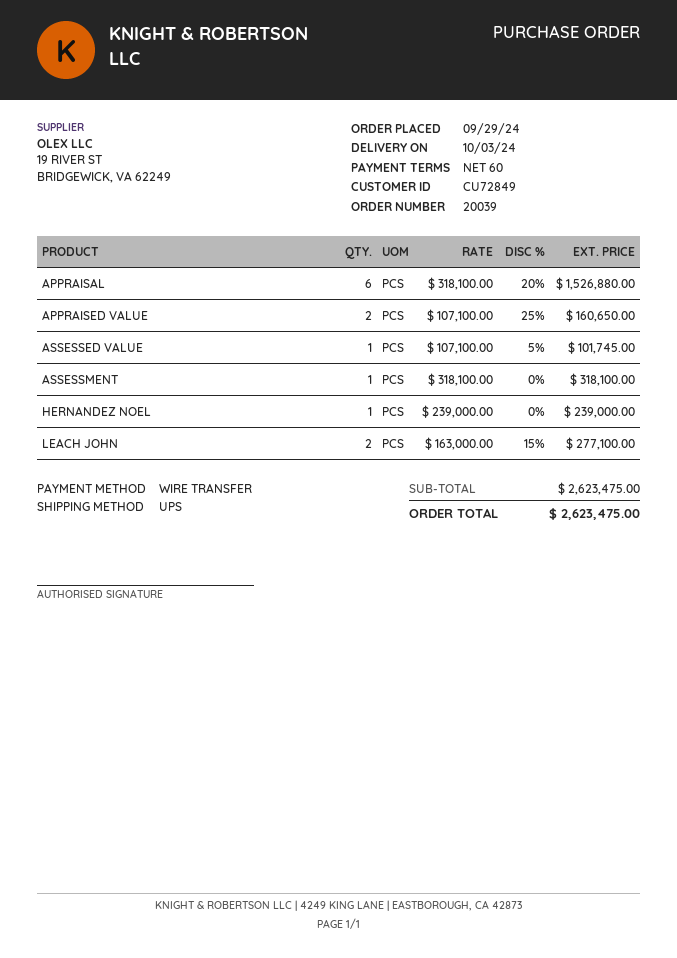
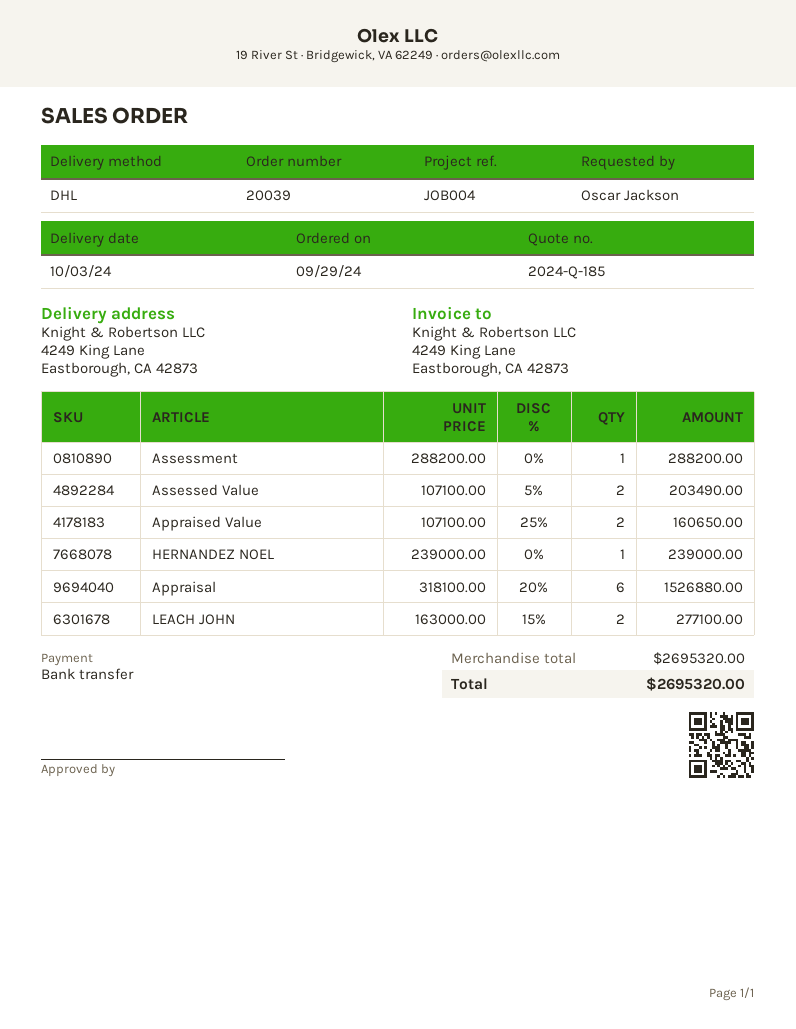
shipping method: UPS -> DHL
ASSESSED VALUE: 1 x 107100.00 - 5% = 101745.00 -> 2 x 107100.00 - 5% = 203490.00
ASSESSMENT: 1 x 318100.00 = 318100.00 -> 1 x 288200.00 = 288200.00
subtotal: 2623475.00 -> 2695320.00
total: 2623475.00 -> 2695320.00

